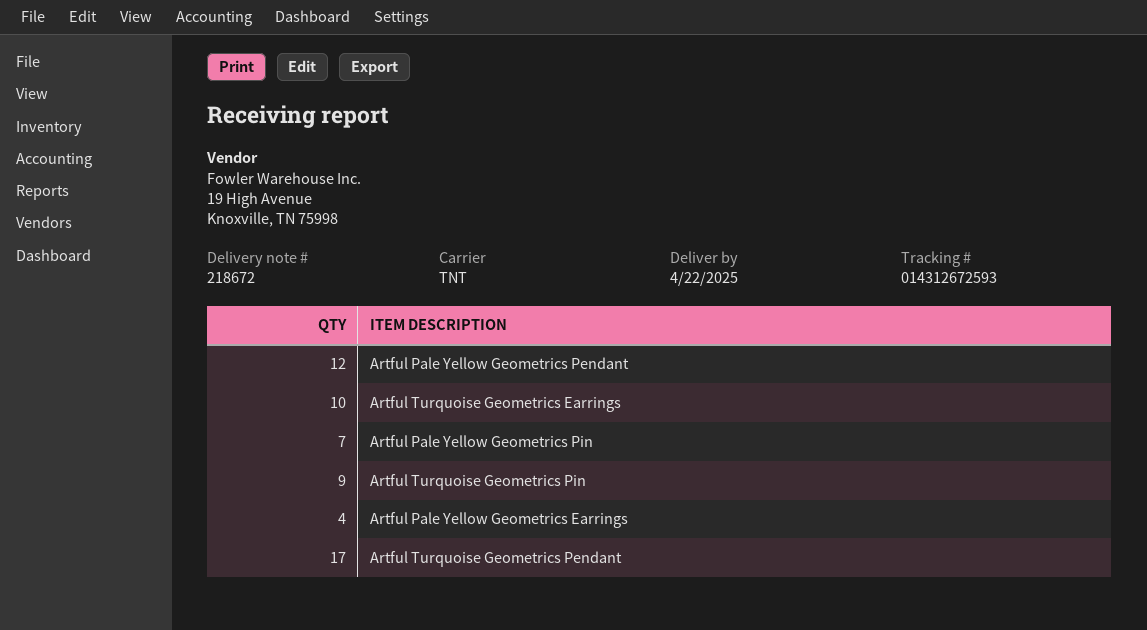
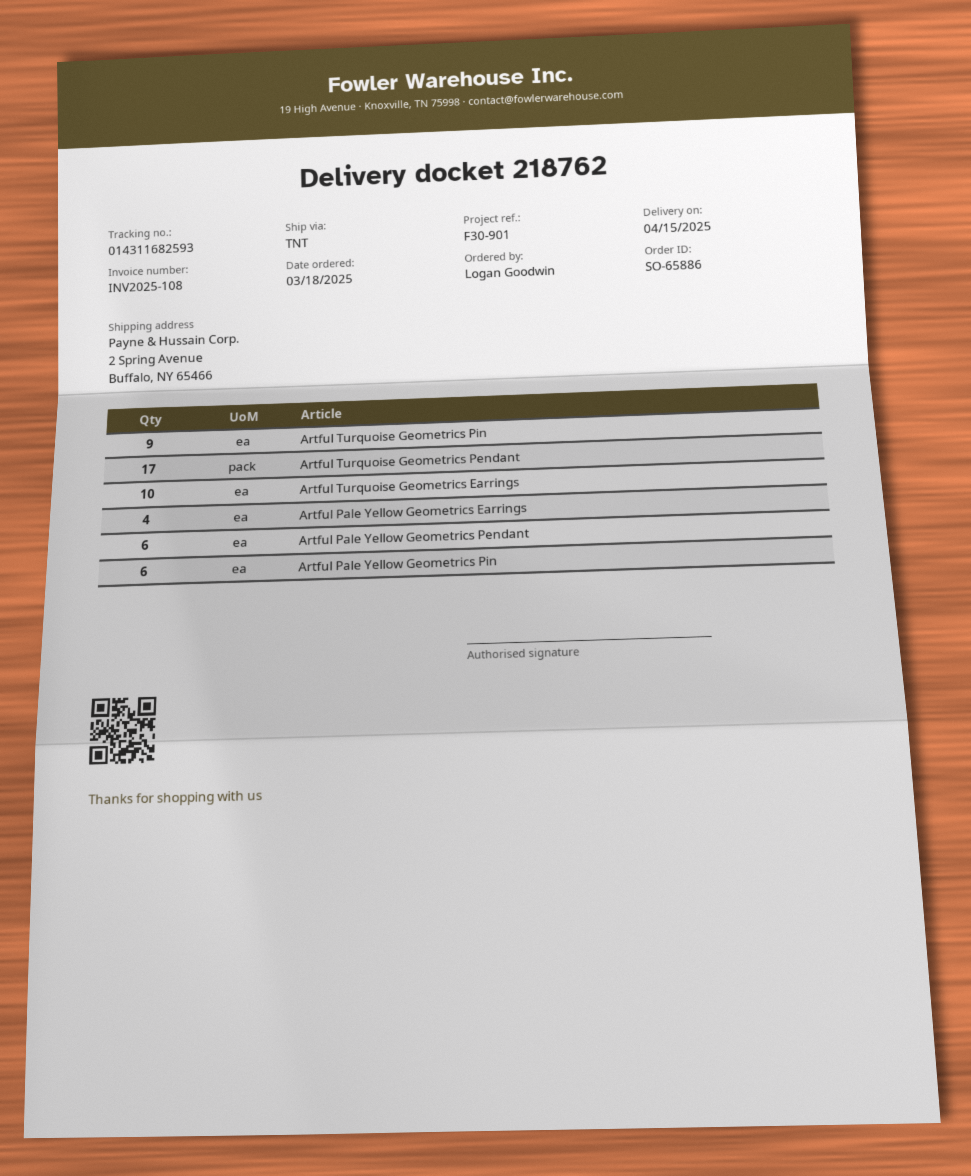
delivery note number: 218672 -> 218762
delivery date: 2025-04-22 -> 2025-04-15
tracking number: 014312672593 -> 014311682593
Artful Pale Yellow Geometrics Pendant: 12 -> 6
Artful Pale Yellow Geometrics Pin: 7 -> 6

